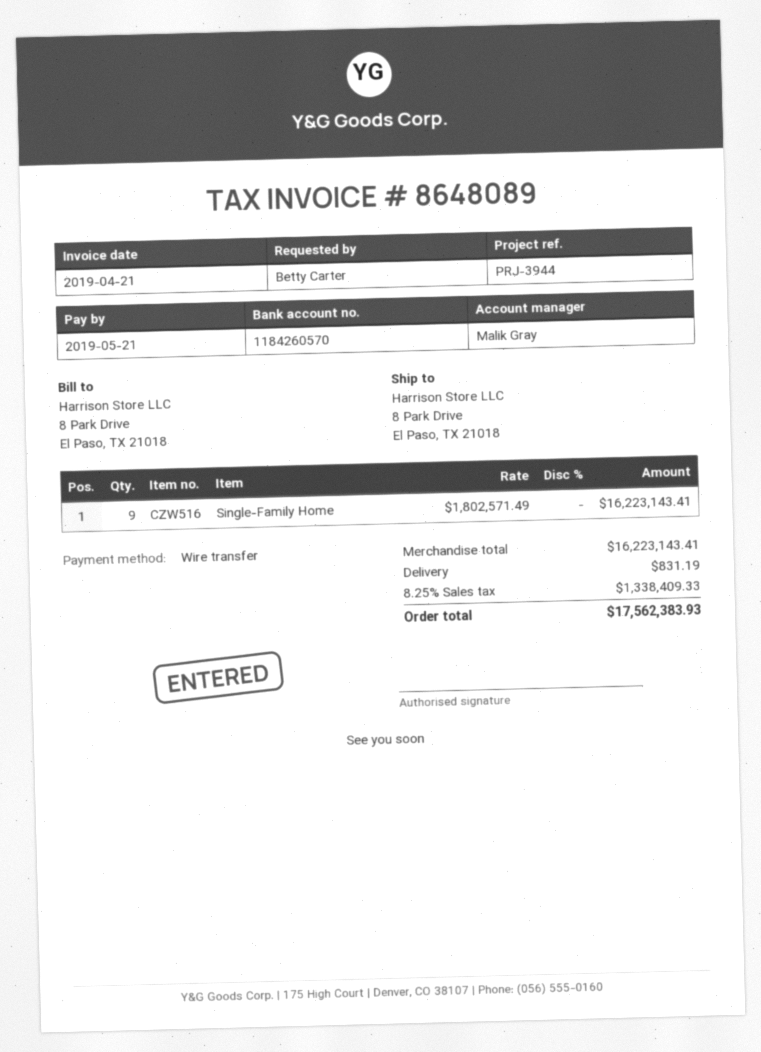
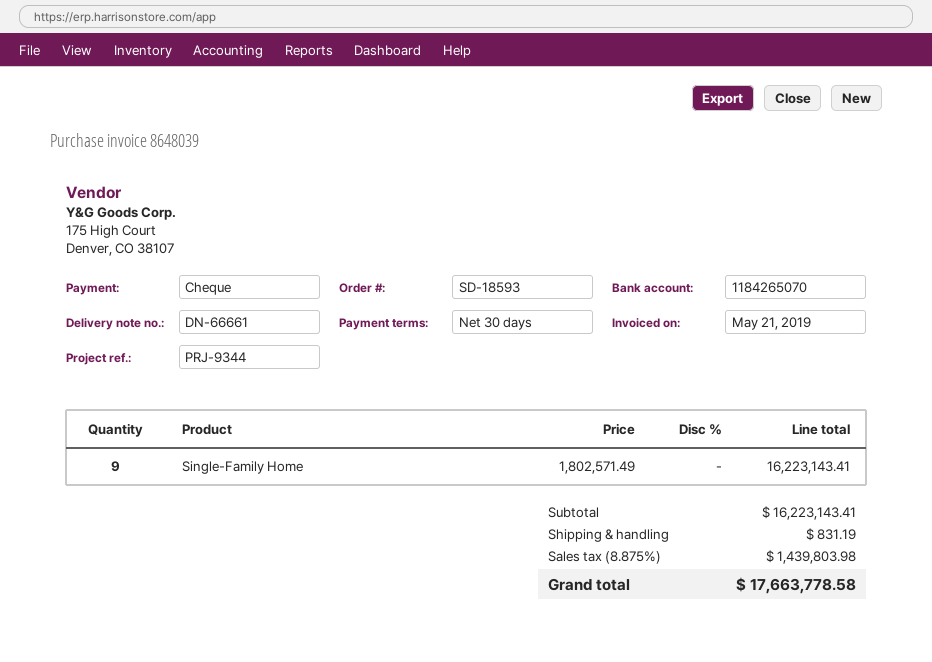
invoice number: 8648089 -> 8648039
invoice date: 2019-04-21 -> 2019-05-21
reference: PRJ-3944 -> PRJ-9344
payment method: bank transfer -> cheque
bank account: 1184260570 -> 1184265070
tax: 8.25% = 1338409.33 -> 8.875% = 1439803.98
total: 17562383.93 -> 17663778.58

